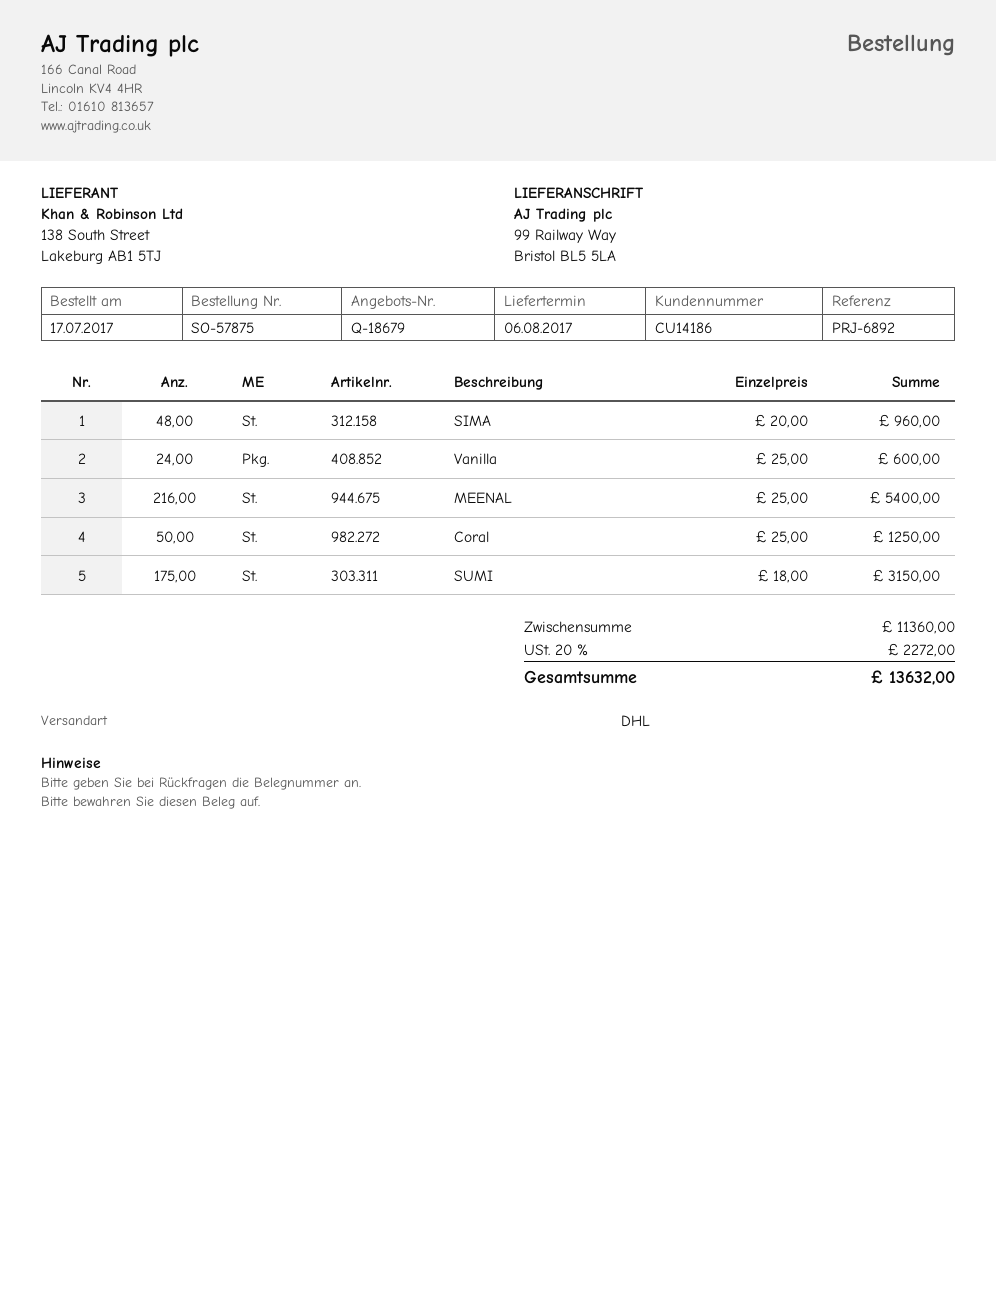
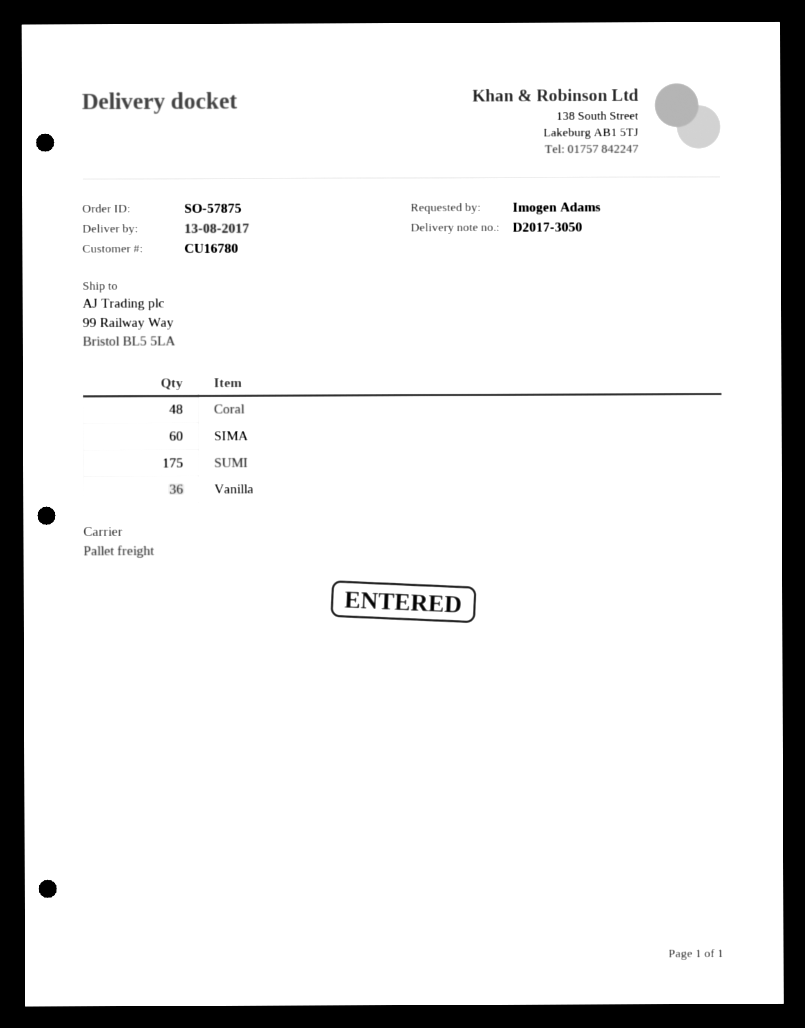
delivery date: 2017-08-06 -> 2017-08-13
customer number: CU14186 -> CU16780
shipping method: DHL -> pallet freight
SIMA: 48 -> 60
Vanilla: 24 -> 36
MEENAL: 216 -> none
Coral: 50 -> 48

